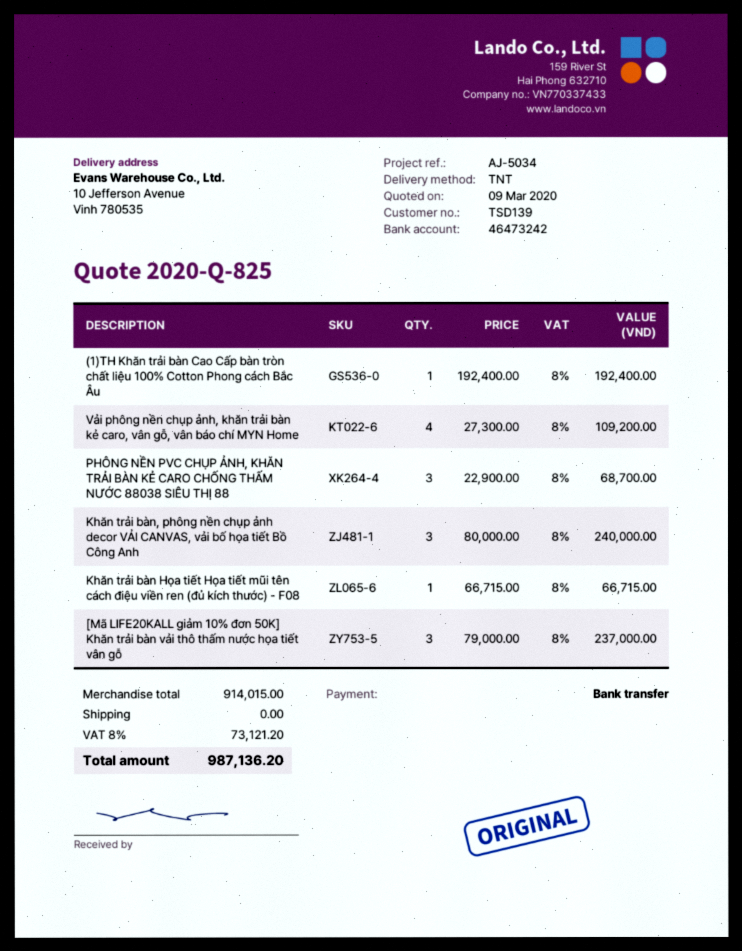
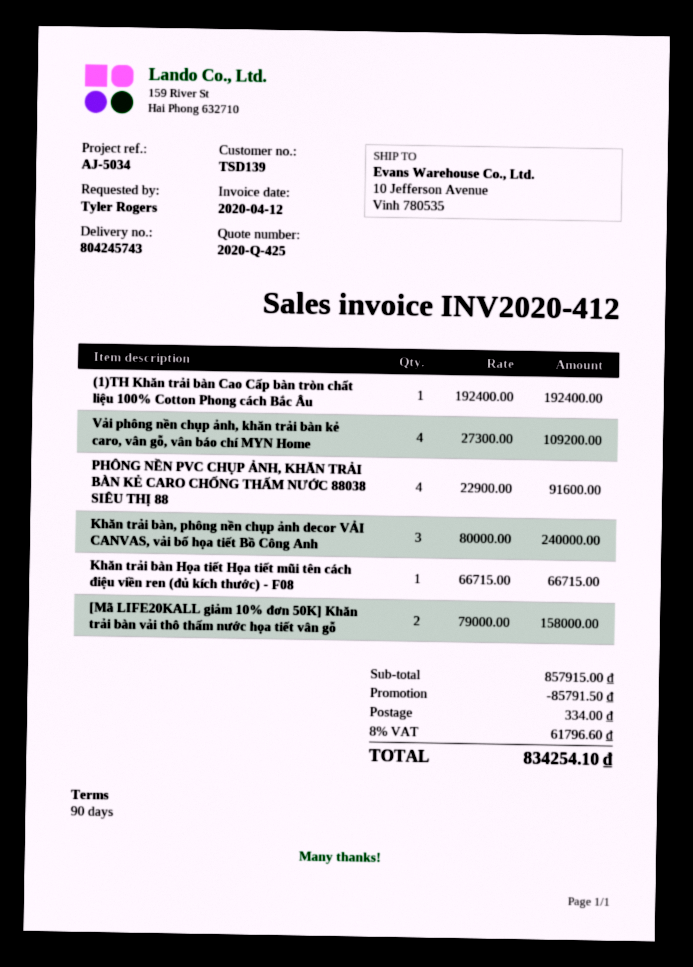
quote number: 2020-Q-825 -> 2020-Q-425
PHÔNG NỀN PVC CHỤP ẢNH, KHĂN TRẢI BÀN KẺ CARO CHỐNG THẤM NƯỚC 88038 SIÊU THỊ 88: 3 x 22900.00 = 68700.00 -> 4 x 22900.00 = 91600.00
[Mã LIFE20KALL giảm 10% đơn 50K] Khăn trải bàn vải thô thấm nước họa tiết vân gỗ: 3 x 79000.00 = 237000.00 -> 2 x 79000.00 = 158000.00
subtotal: 914015.00 -> 857915.00
discount: none -> 85791.50
shipping: 0.00 -> 334.00
tax: 8% = 73121.20 -> 8% = 61796.60
total: 987136.20 -> 834254.10

